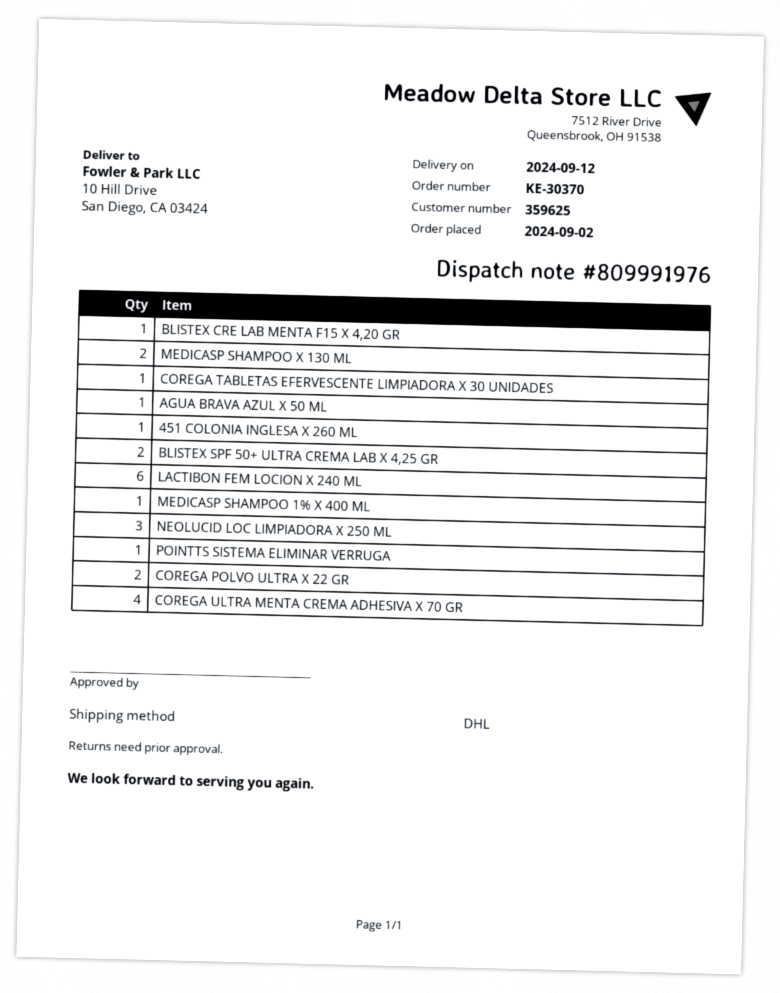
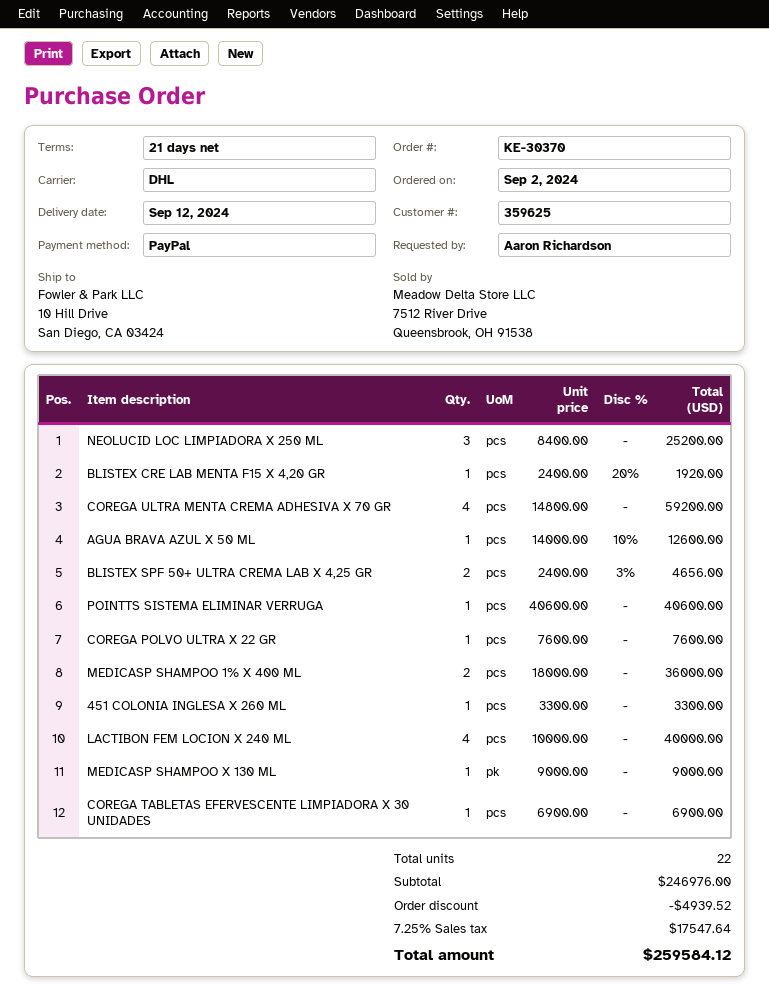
MEDICASP SHAMPOO X 130 ML: 2 -> 1
LACTIBON FEM LOCION X 240 ML: 6 -> 4
MEDICASP SHAMPOO 1% X 400 ML: 1 -> 2
COREGA POLVO ULTRA X 22 GR: 2 -> 1

